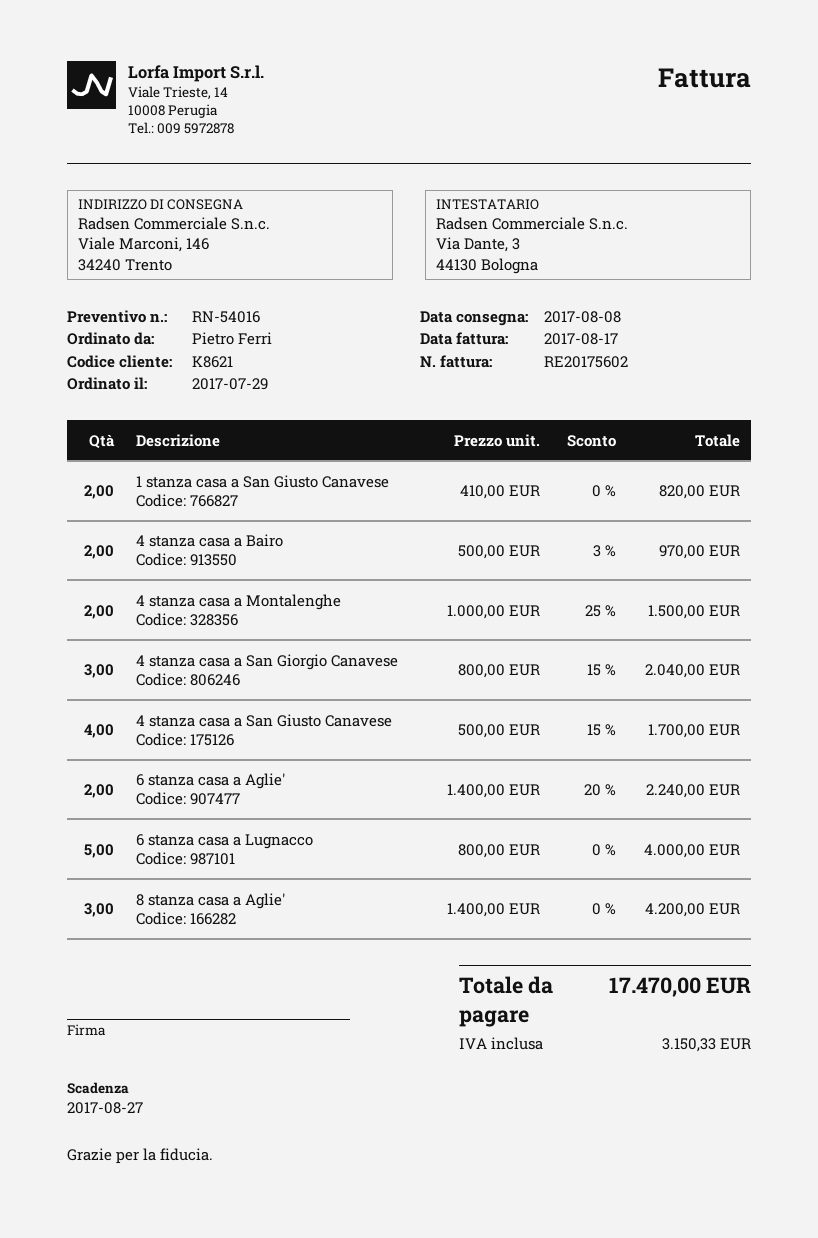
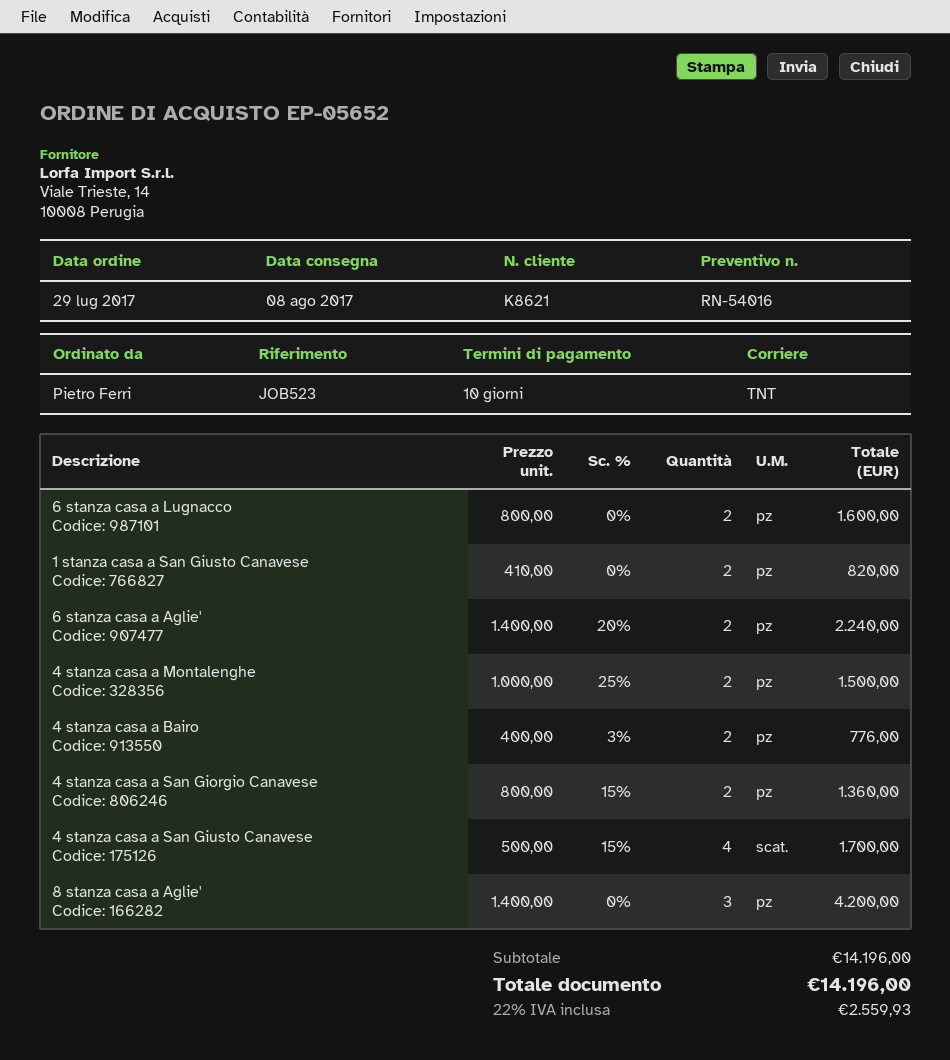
4 stanza casa a Bairo: 2 x 500.00 - 3% = 970.00 -> 2 x 400.00 - 3% = 776.00
4 stanza casa a San Giorgio Canavese: 3 x 800.00 - 15% = 2040.00 -> 2 x 800.00 - 15% = 1360.00
6 stanza casa a Lugnacco: 5 x 800.00 = 4000.00 -> 2 x 800.00 = 1600.00
tax: 3150.33 -> 2559.93
total: 17470.00 -> 14196.00

